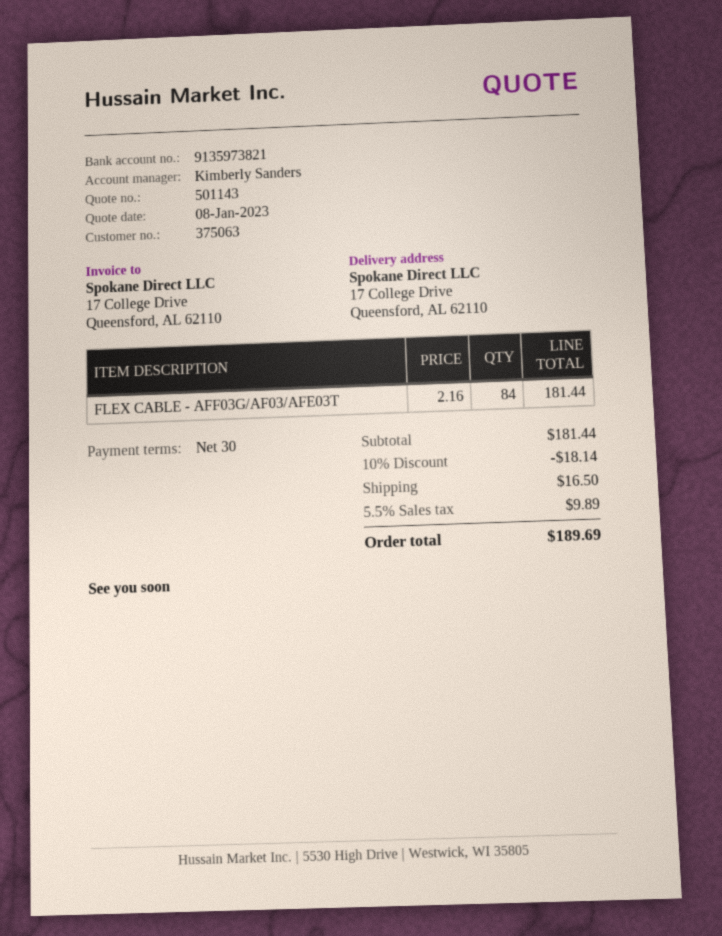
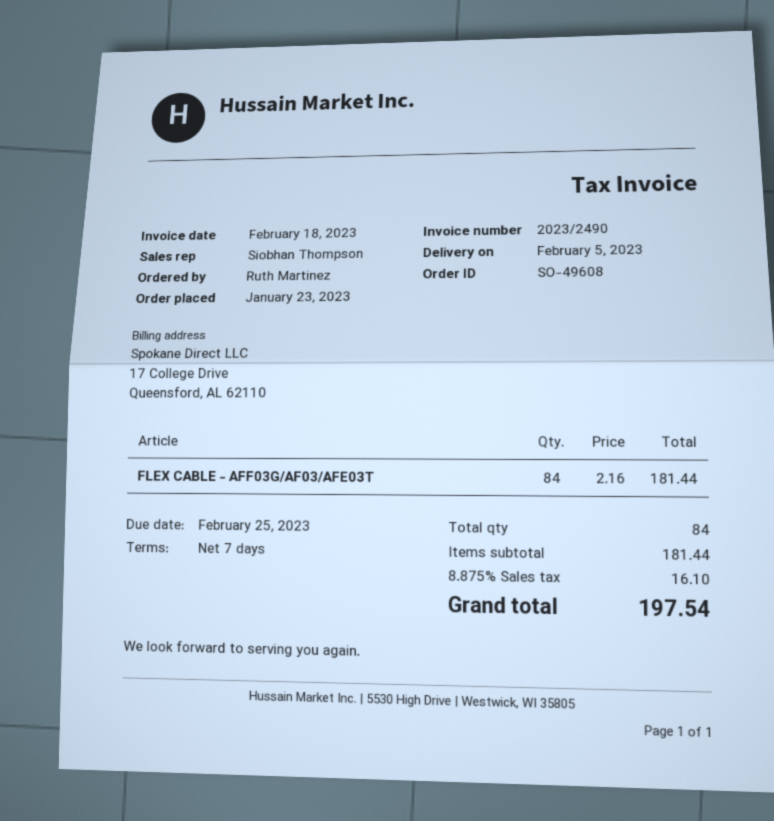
payment terms: 30 days -> 7 days
sales rep: Kimberly Sanders -> Siobhan Thompson
discount: 10% = 18.14 -> none
shipping: 16.50 -> none
tax: 5.5% = 9.89 -> 8.875% = 16.10
total: 189.69 -> 197.54

